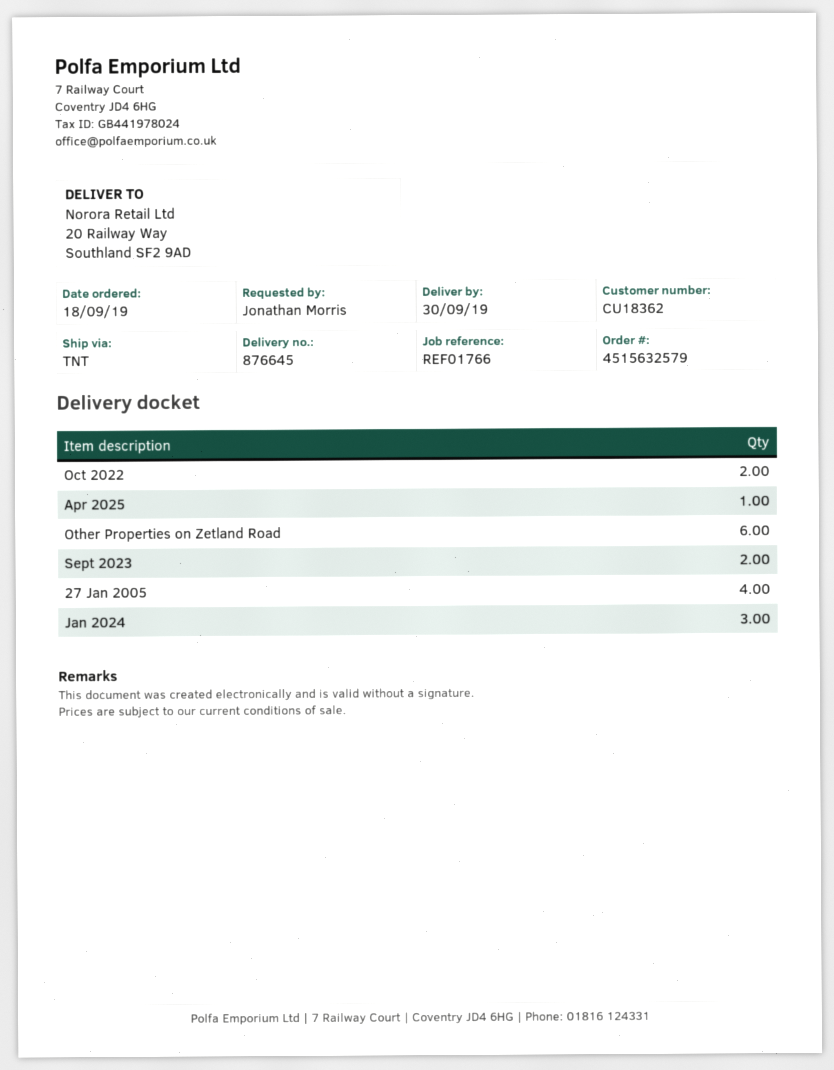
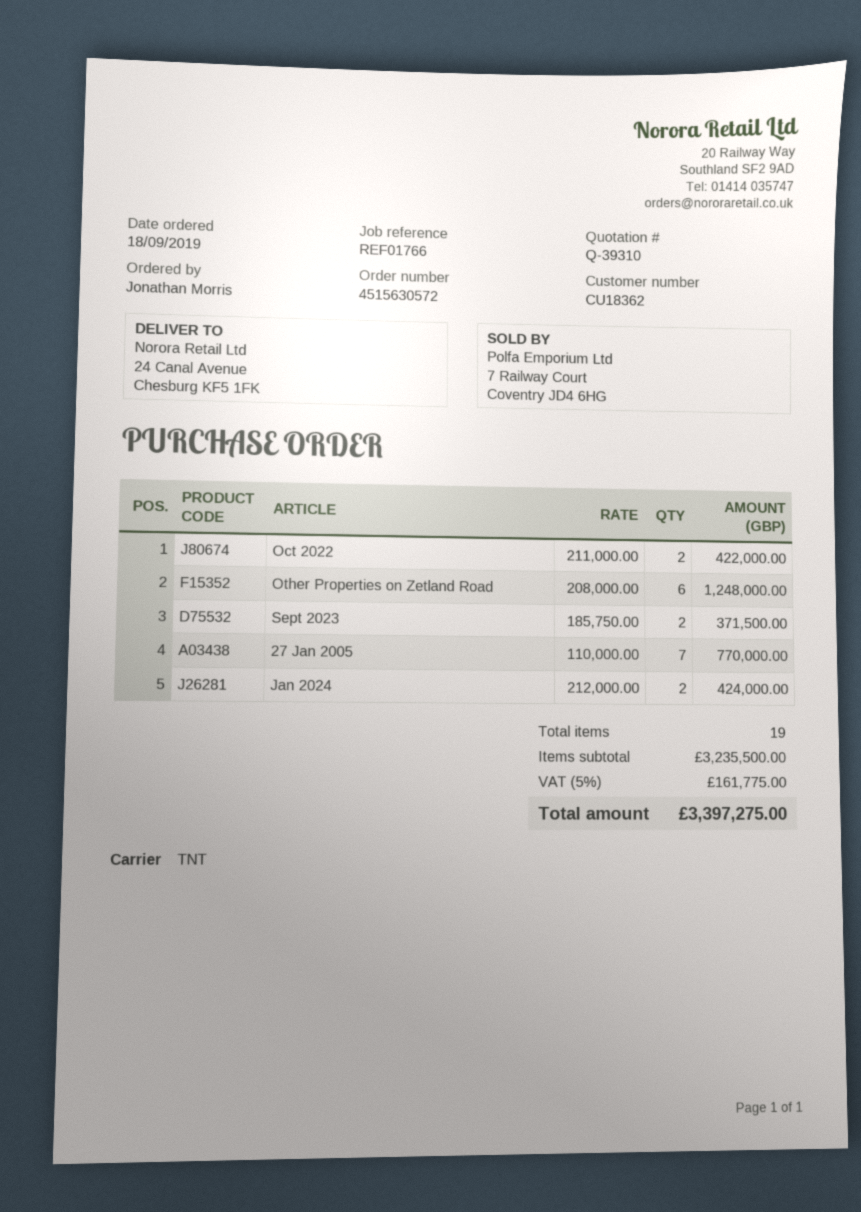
order number: 4515632579 -> 4515630572
ship to: 20 Railway Way, Southland SF2 9AD -> 24 Canal Avenue, Chesburg KF5 1FK
Apr 2025: 1 -> none
27 Jan 2005: 4 -> 7
Jan 2024: 3 -> 2

